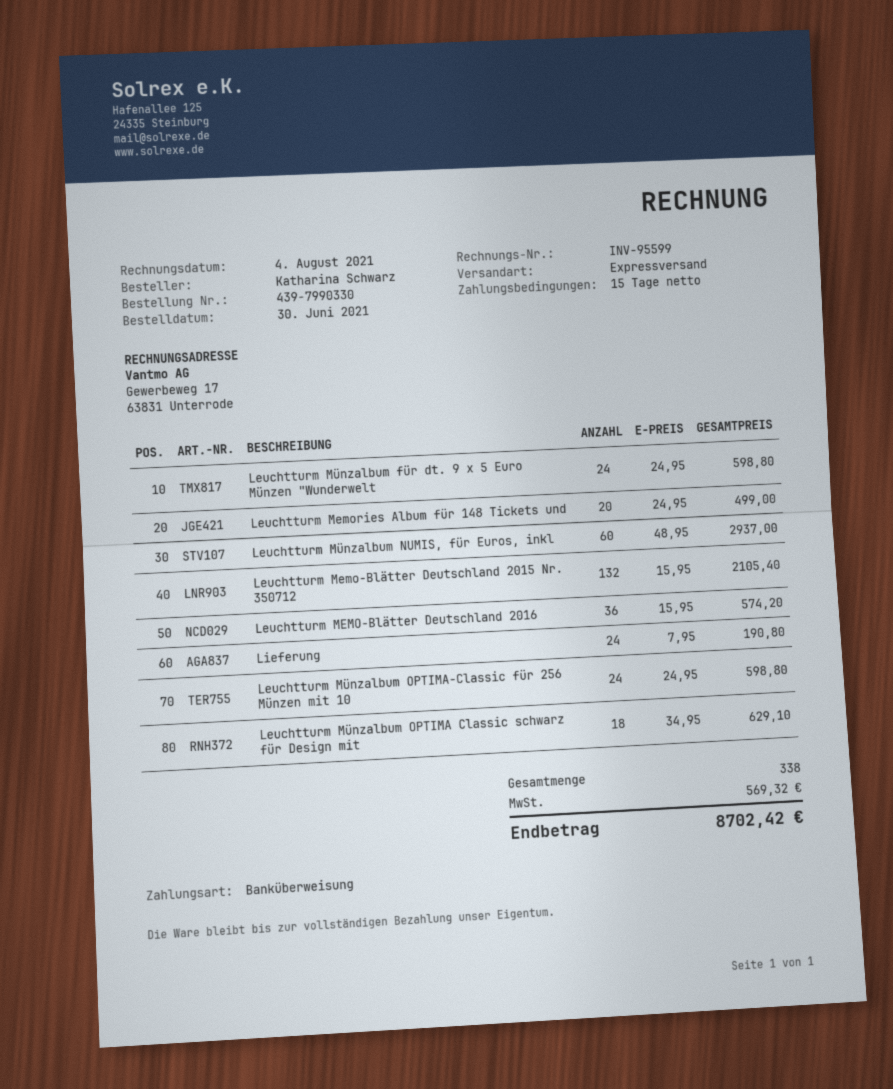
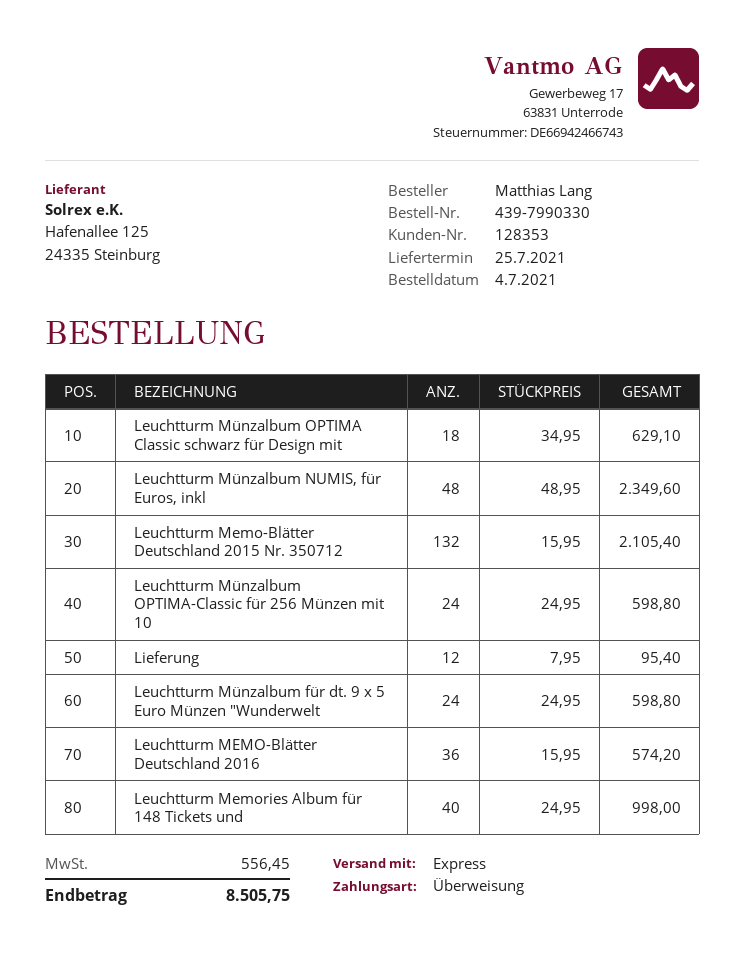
order date: 2021-06-30 -> 2021-07-04
ordered by: Katharina Schwarz -> Matthias Lang
Leuchtturm Memories Album für 148 Tickets und: 20 x 24.95 = 499.00 -> 40 x 24.95 = 998.00
Leuchtturm Münzalbum NUMIS, für Euros, inkl: 60 x 48.95 = 2937.00 -> 48 x 48.95 = 2349.60
Lieferung: 24 x 7.95 = 190.80 -> 12 x 7.95 = 95.40
tax: 569.32 -> 556.45
total: 8702.42 -> 8505.75

